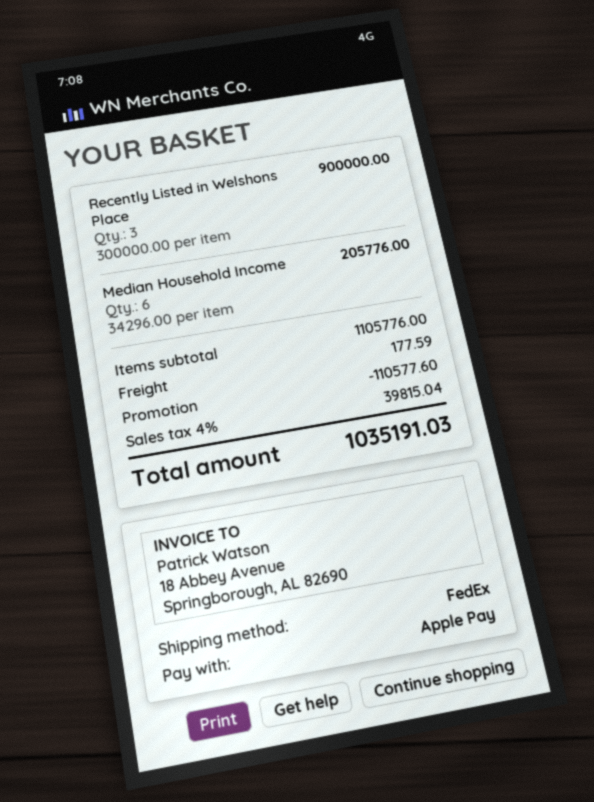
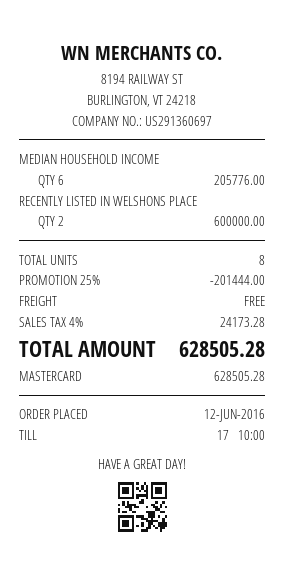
payment method: Apple Pay -> Mastercard
Recently Listed in Welshons Place: 3 for 900000.00 -> 2 for 600000.00
discount: 110577.60 -> 201444.00
shipping: 177.59 -> 0.00
tax: 4% = 39815.04 -> 4% = 24173.28
total: 1035191.03 -> 628505.28

